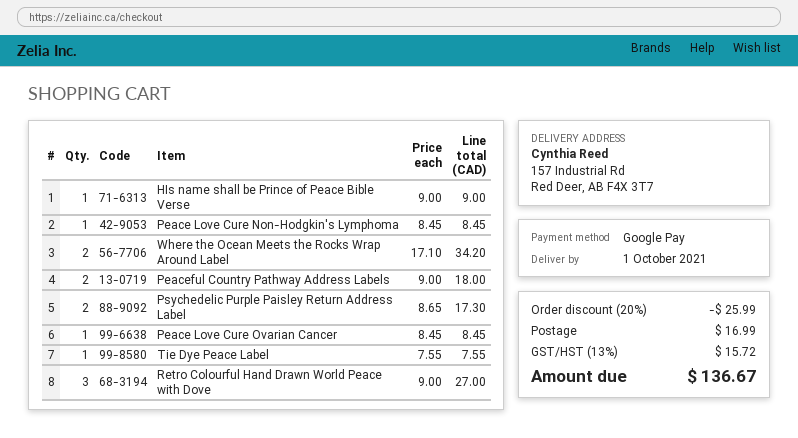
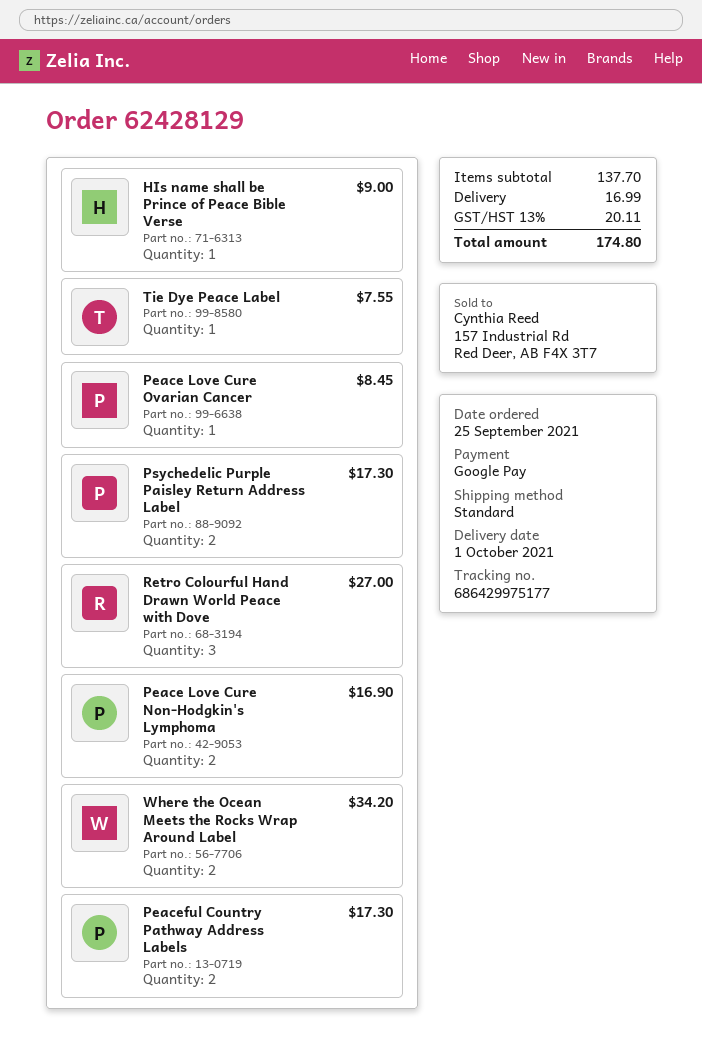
Peace Love Cure Non-Hodgkin's Lymphoma: 1 for 8.45 -> 2 for 16.90
Peaceful Country Pathway Address Labels: 2 for 18.00 -> 2 for 17.30
discount: 20% = 25.99 -> none
tax: 13% = 15.72 -> 13% = 20.11
total: 136.67 -> 174.80

